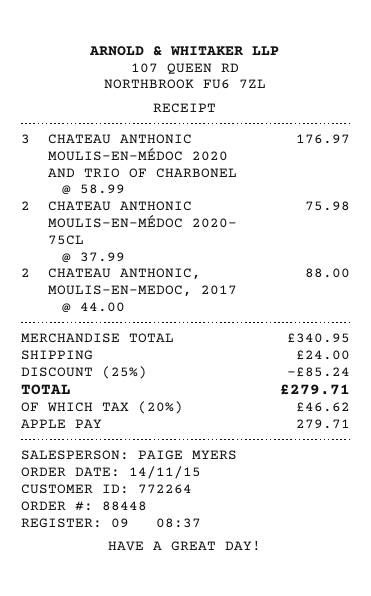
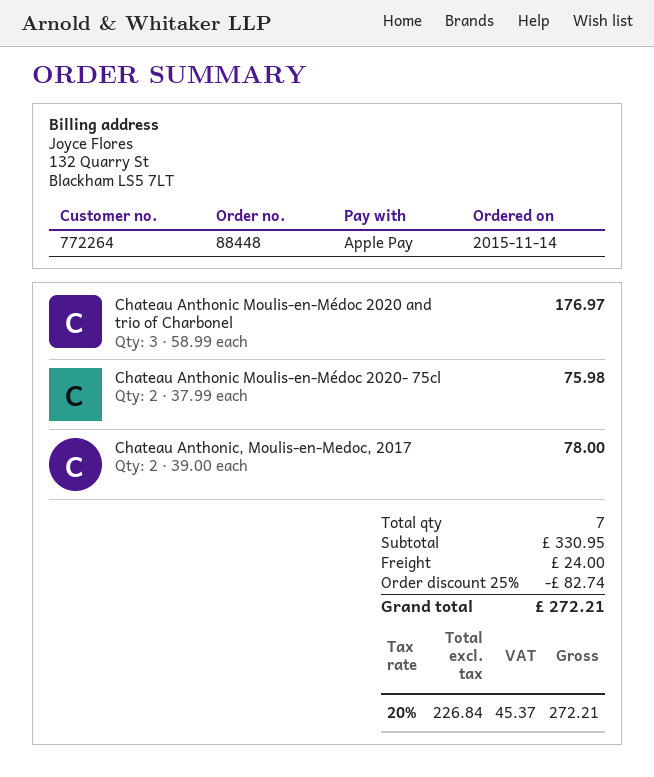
CHATEAU ANTHONIC, MOULIS-EN-MEDOC, 2017: 2 x 44.00 = 88.00 -> 2 x 39.00 = 78.00
subtotal: 340.95 -> 330.95
discount: 25% = 85.24 -> 25% = 82.74
tax: 20% = 46.62 -> 20% = 45.37
total: 279.71 -> 272.21

